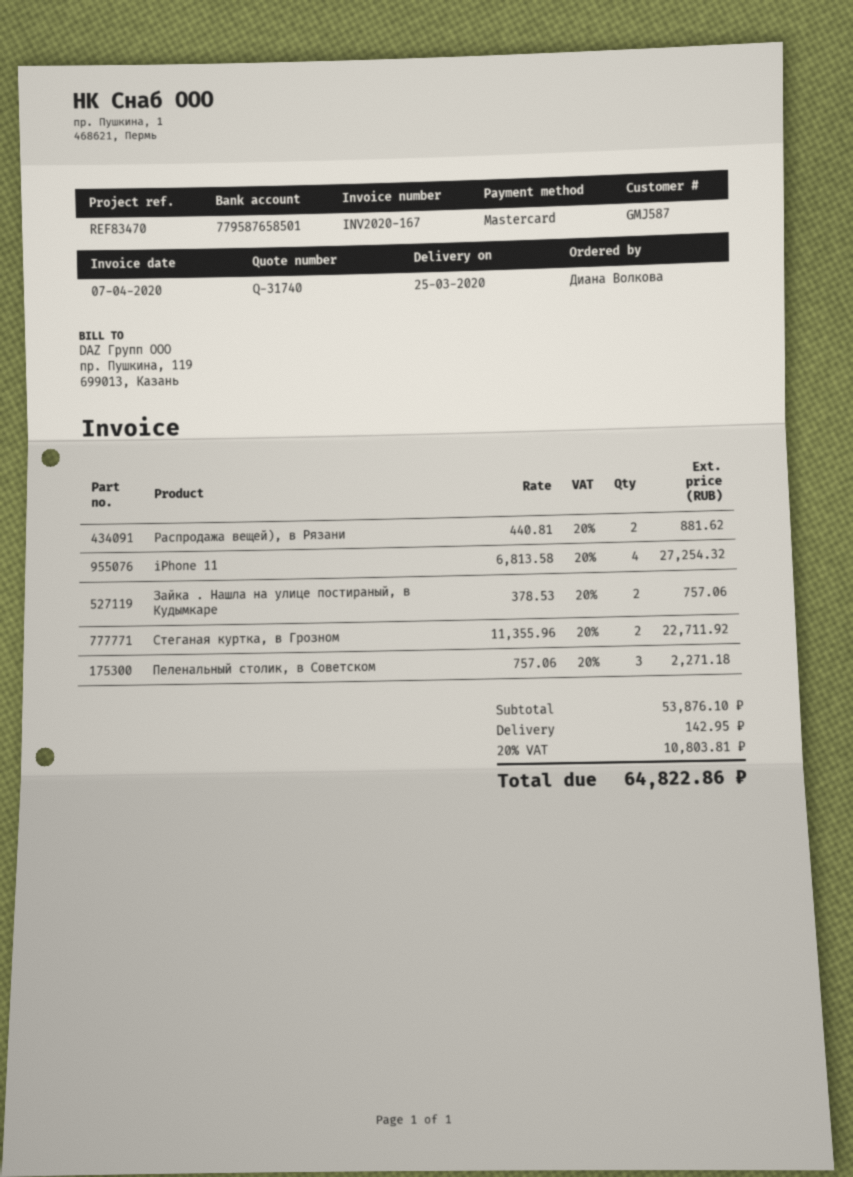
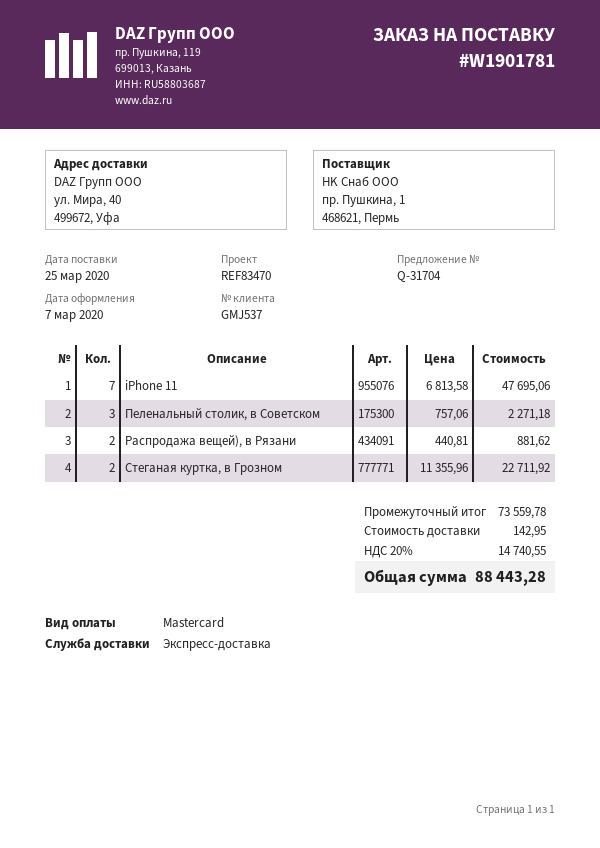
quote number: Q-31740 -> Q-31704
customer number: GMJ587 -> GMJ537
iPhone 11: 4 x 6813.58 = 27254.32 -> 7 x 6813.58 = 47695.06
Зайка . Нашла на улице постираный, в Кудымкаре: 2 x 378.53 = 757.06 -> none
subtotal: 53876.10 -> 73559.78
tax: 20% = 10803.81 -> 20% = 14740.55
total: 64822.86 -> 88443.28

